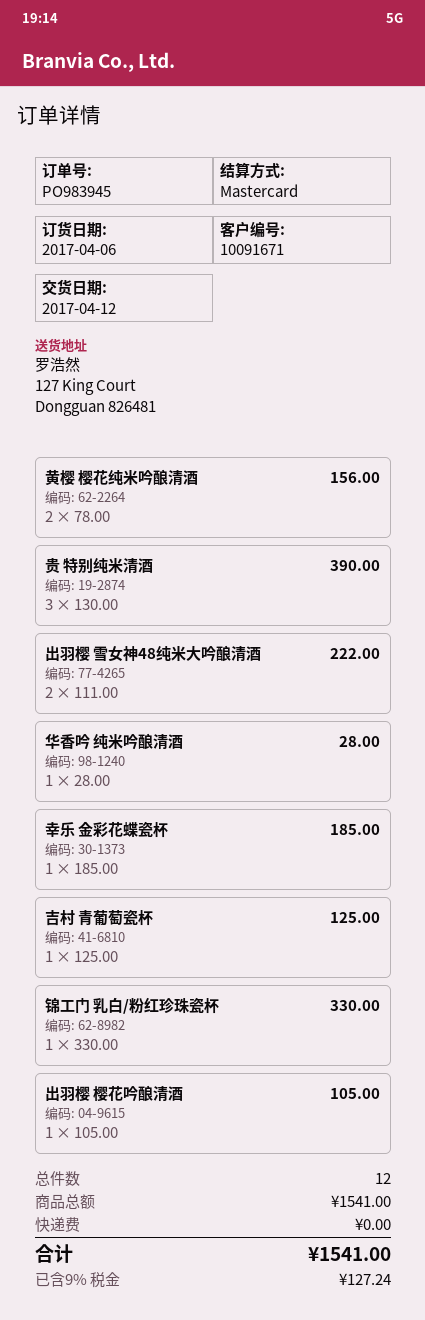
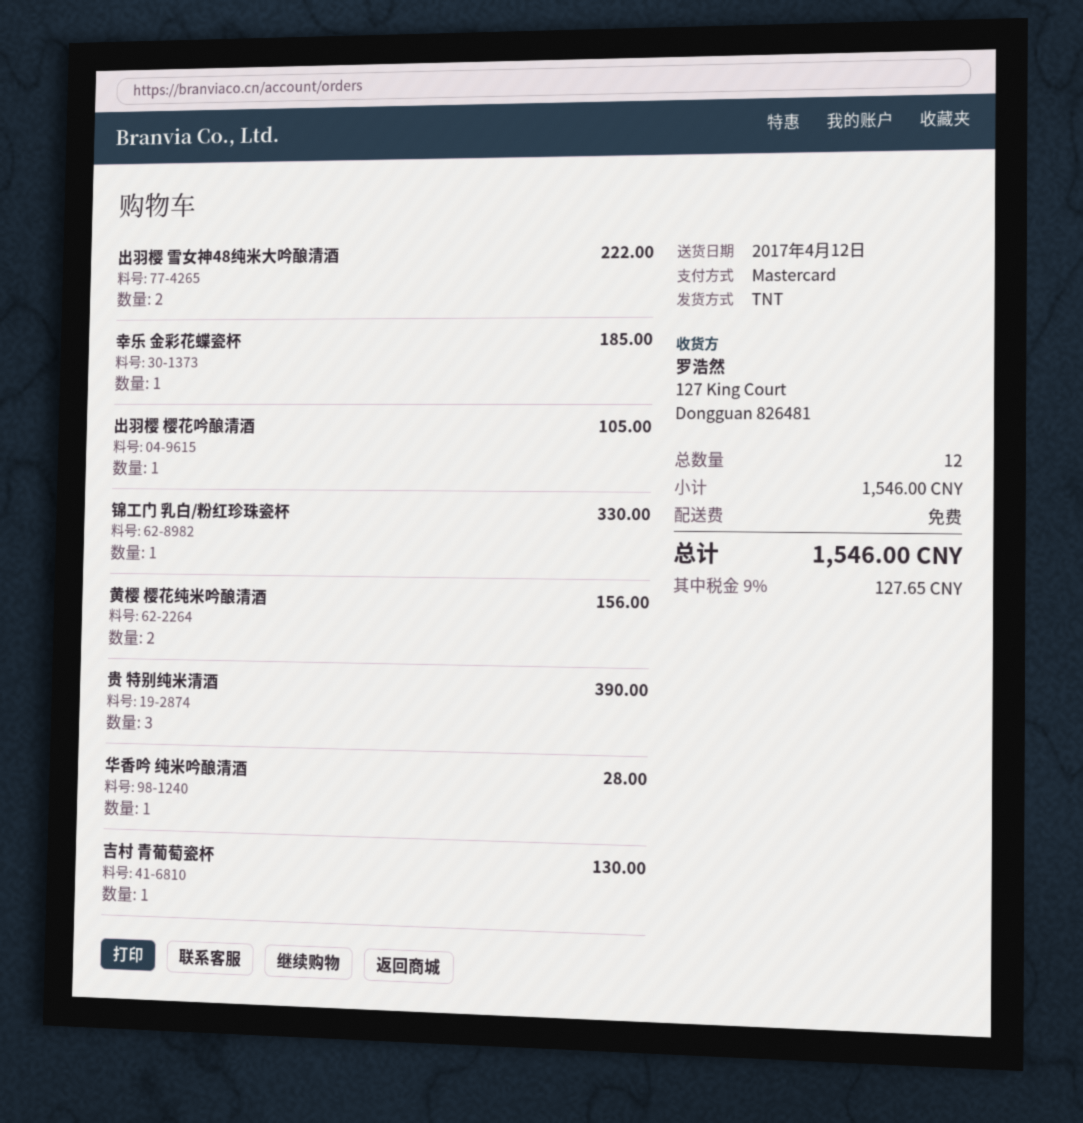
吉村 青葡萄瓷杯: 1 for 125.00 -> 1 for 130.00
subtotal: 1541.00 -> 1546.00
tax: 9% = 127.24 -> 9% = 127.65
total: 1541.00 -> 1546.00

